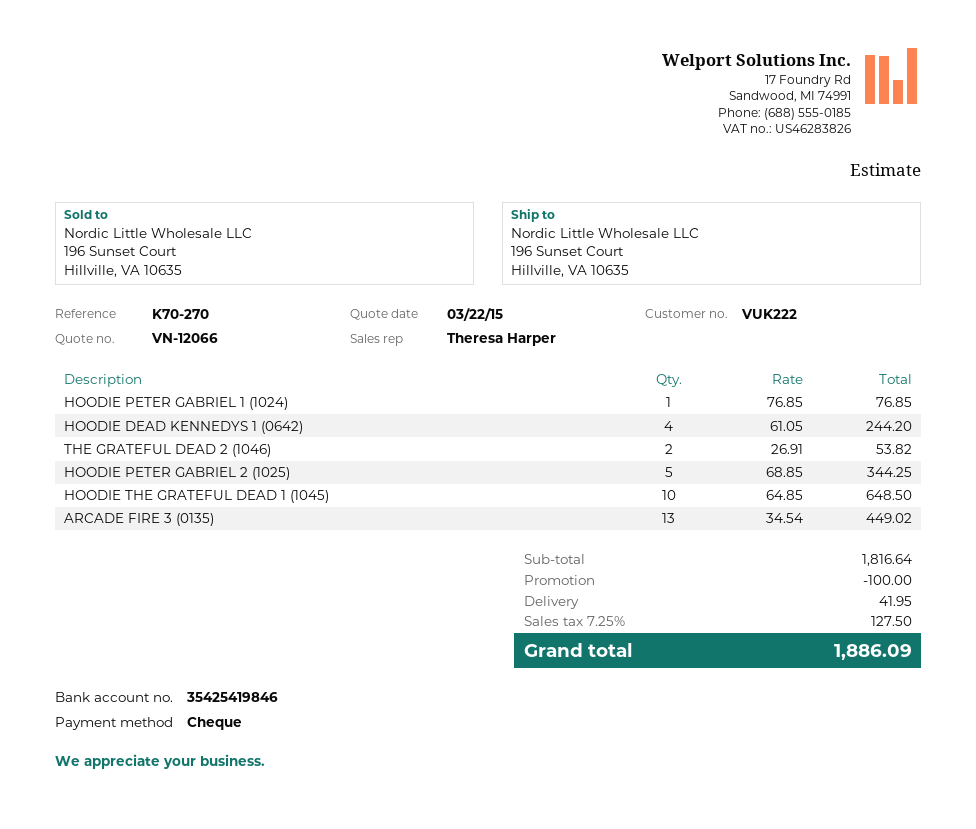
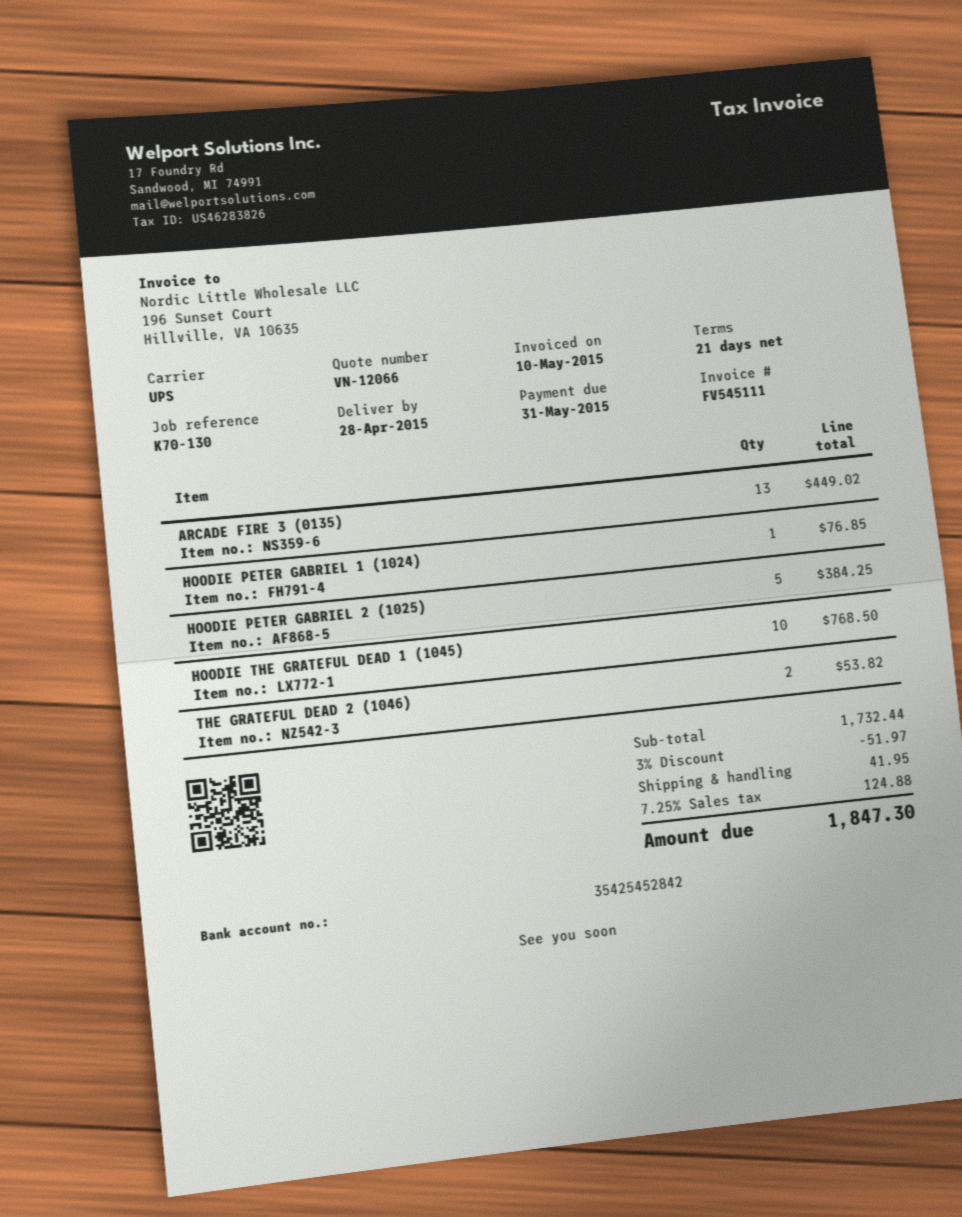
reference: K70-270 -> K70-130
bank account: 35425419846 -> 35425452842
HOODIE DEAD KENNEDYS 1 (0642): 4 for 244.20 -> none
HOODIE PETER GABRIEL 2 (1025): 5 for 344.25 -> 5 for 384.25
HOODIE THE GRATEFUL DEAD 1 (1045): 10 for 648.50 -> 10 for 768.50
subtotal: 1816.64 -> 1732.44
discount: 100.00 -> 51.97
tax: 7.25% = 127.50 -> 7.25% = 124.88
total: 1886.09 -> 1847.30

